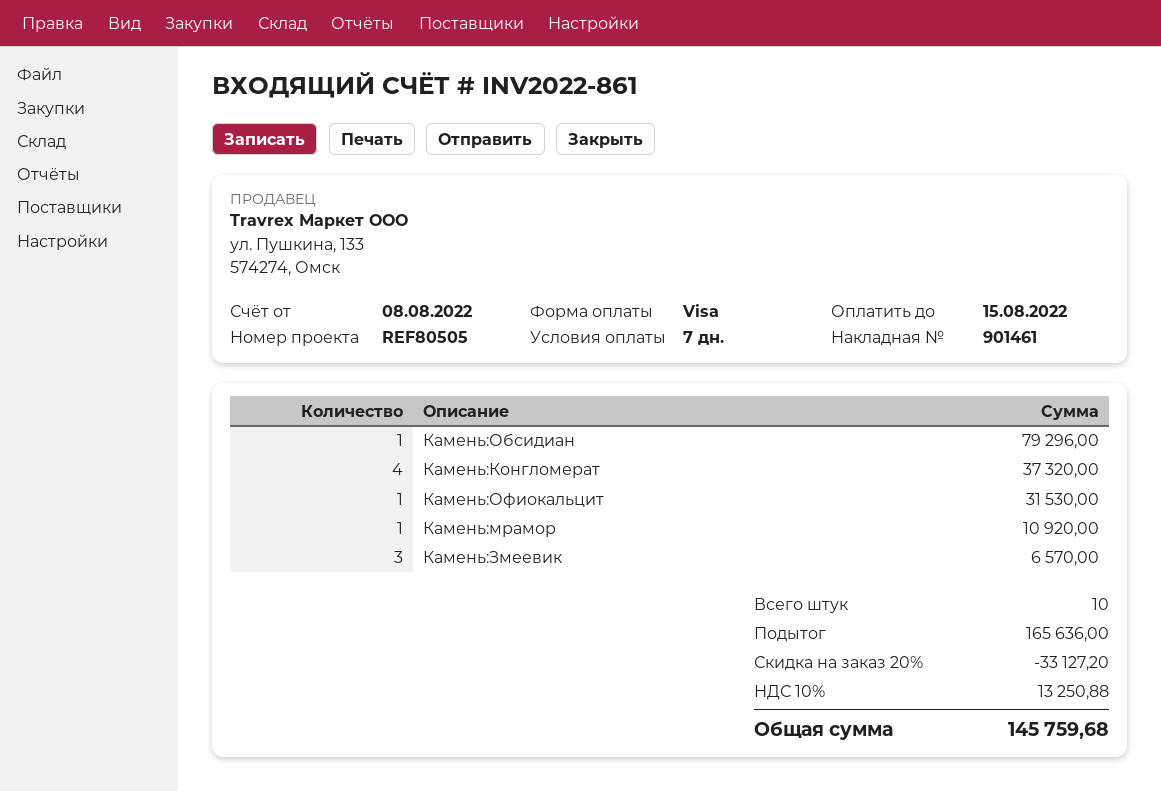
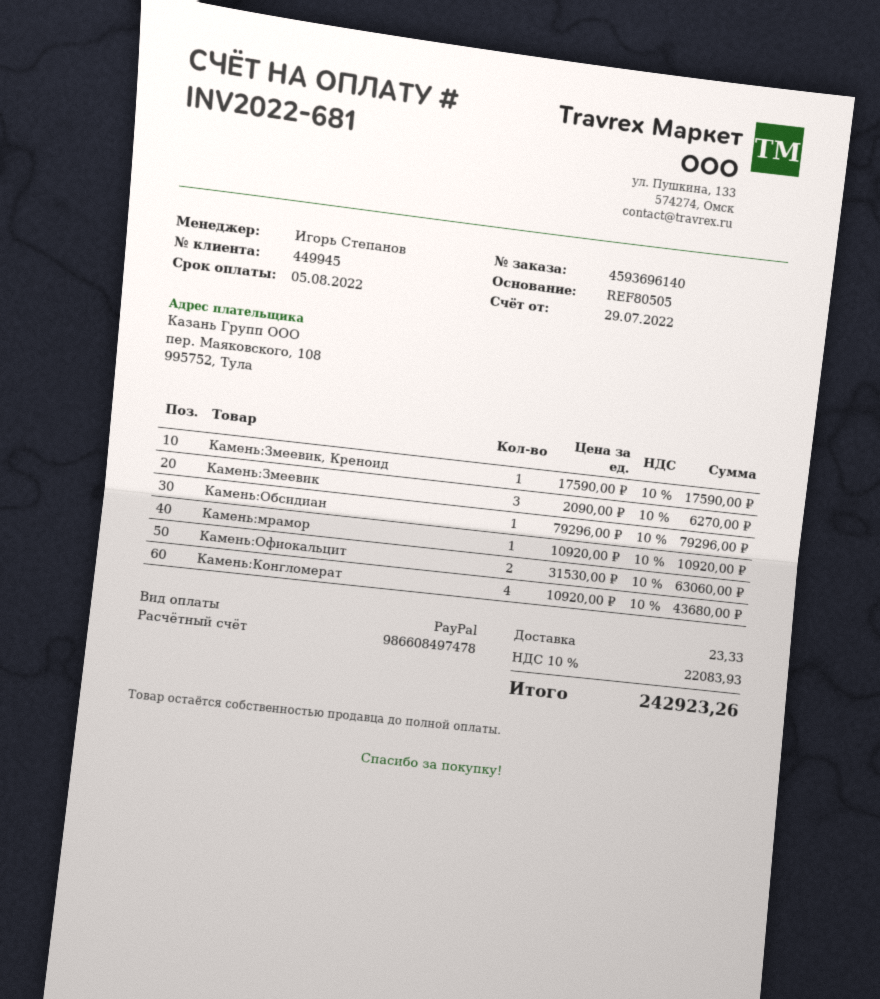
invoice number: INV2022-861 -> INV2022-681
invoice date: 2022-08-08 -> 2022-07-29
due date: 2022-08-15 -> 2022-08-05
payment method: Visa -> PayPal
Камень:Конгломерат: 4 for 37320.00 -> 4 for 43680.00
Камень:Офиокальцит: 1 for 31530.00 -> 2 for 63060.00
Камень:Змеевик: 3 for 6570.00 -> 3 for 6270.00
Камень:Змеевик, Креноид: none -> 1 for 17590.00
discount: 20% = 33127.20 -> none
shipping: none -> 23.33
tax: 10% = 13250.88 -> 10% = 22083.93
total: 145759.68 -> 242923.26

